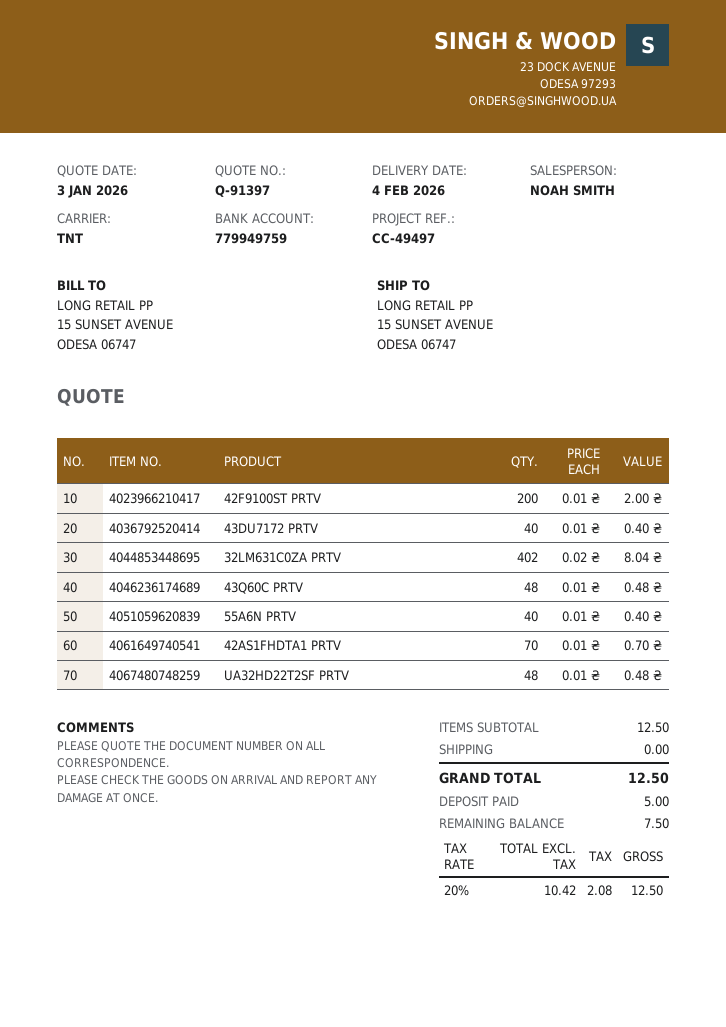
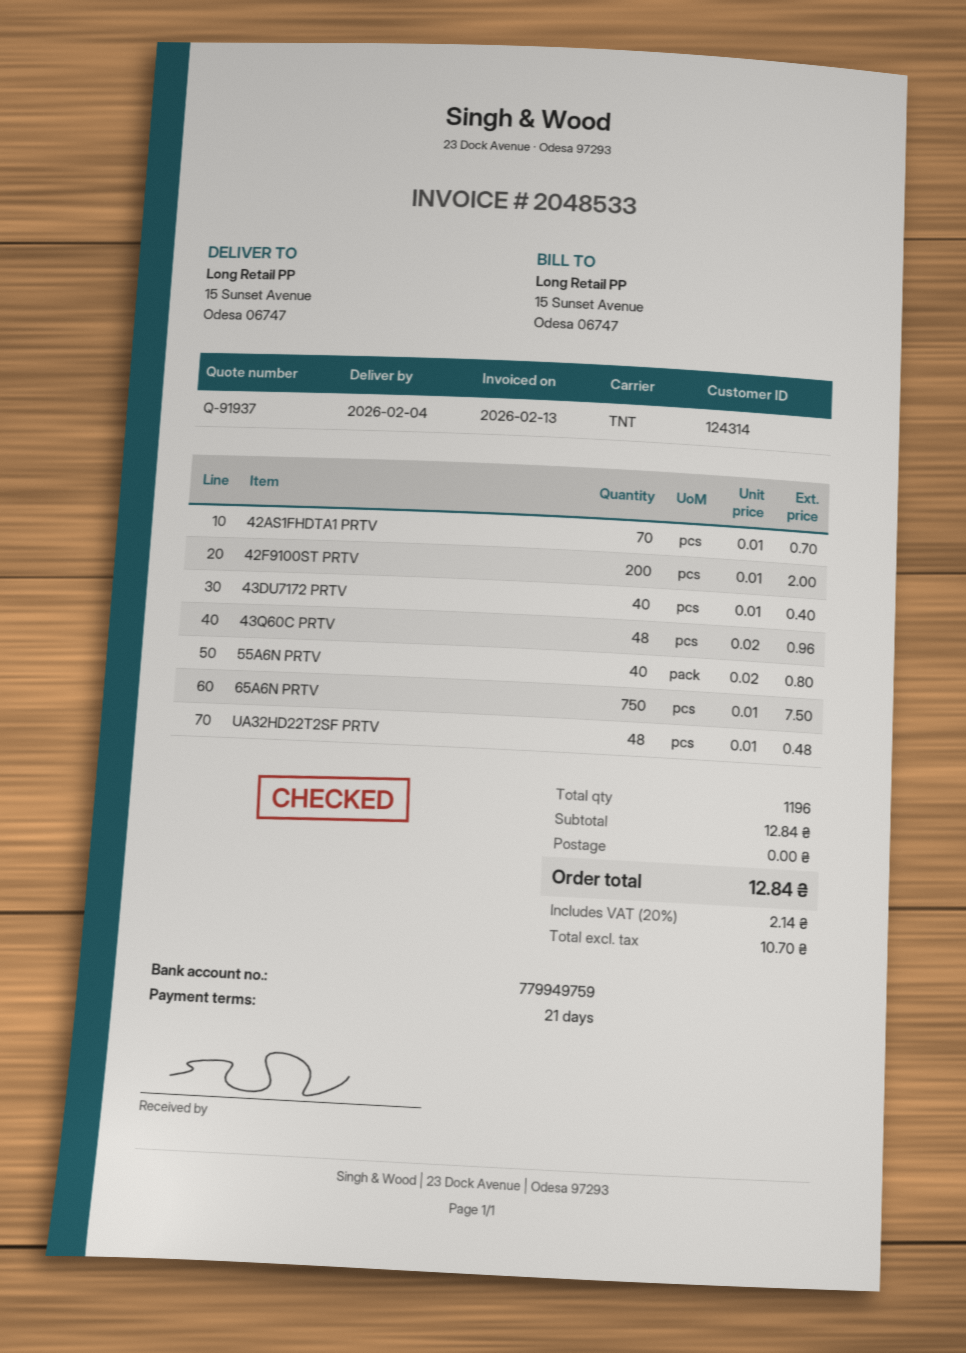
quote number: Q-91397 -> Q-91937
32LM631C0ZA PRTV: 402 x 0.02 = 8.04 -> none
43Q60C PRTV: 48 x 0.01 = 0.48 -> 48 x 0.02 = 0.96
55A6N PRTV: 40 x 0.01 = 0.40 -> 40 x 0.02 = 0.80
65A6N PRTV: none -> 750 x 0.01 = 7.50
subtotal: 12.50 -> 12.84
net: 10.42 -> 10.70
tax: 20% = 2.08 -> 20% = 2.14
total: 12.50 -> 12.84

